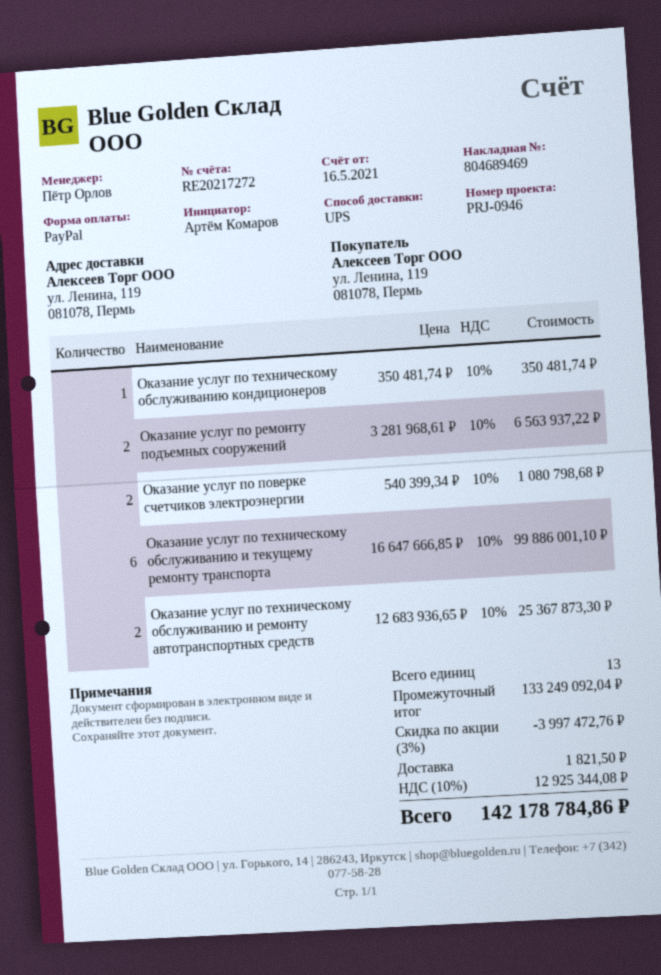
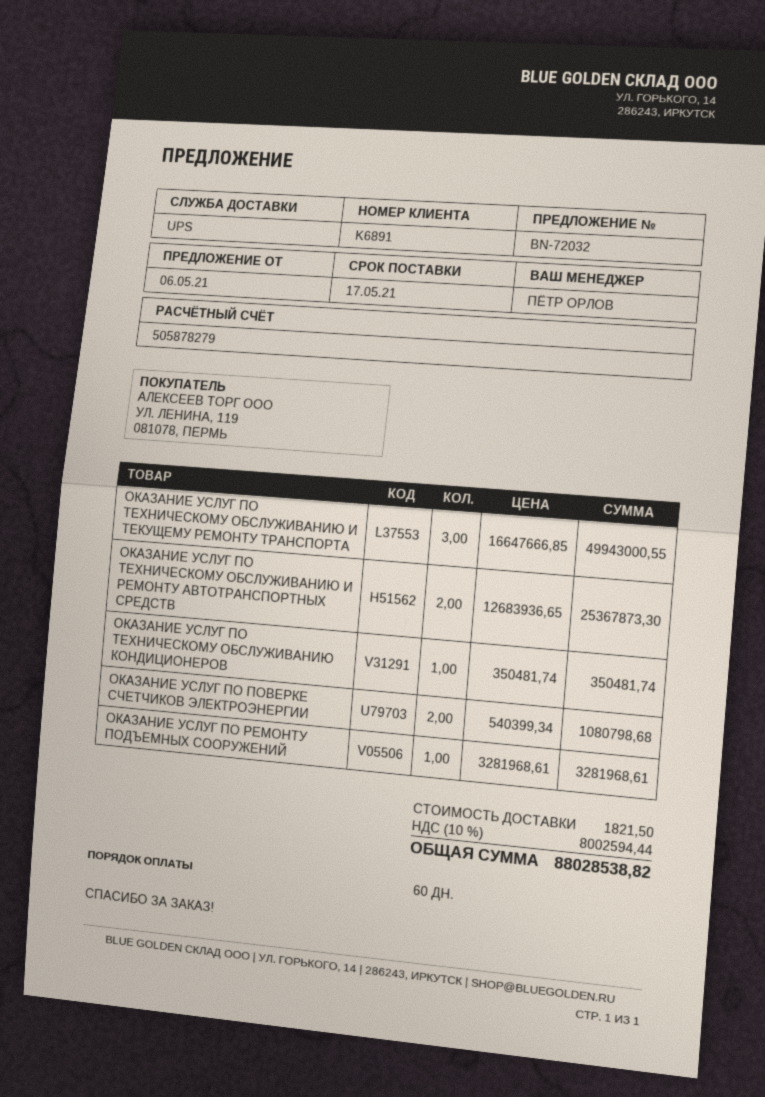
Оказание услуг по ремонту подъемных сооружений: 2 x 3281968.61 = 6563937.22 -> 1 x 3281968.61 = 3281968.61
Оказание услуг по техническому обслуживанию и текущему ремонту транспорта: 6 x 16647666.85 = 99886001.10 -> 3 x 16647666.85 = 49943000.55
discount: 3% = 3997472.76 -> none
tax: 10% = 12925344.08 -> 10% = 8002594.44
total: 142178784.86 -> 88028538.82

